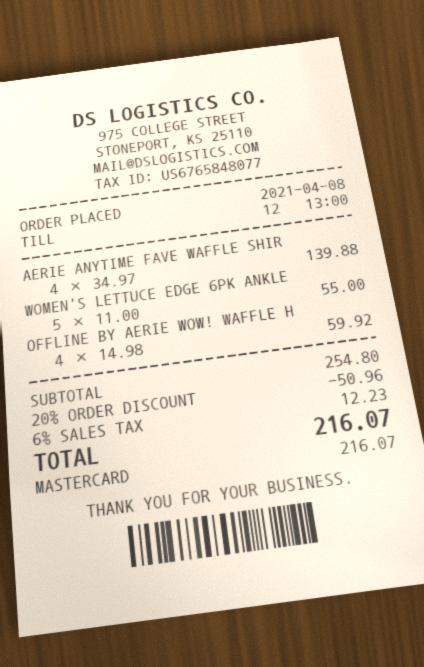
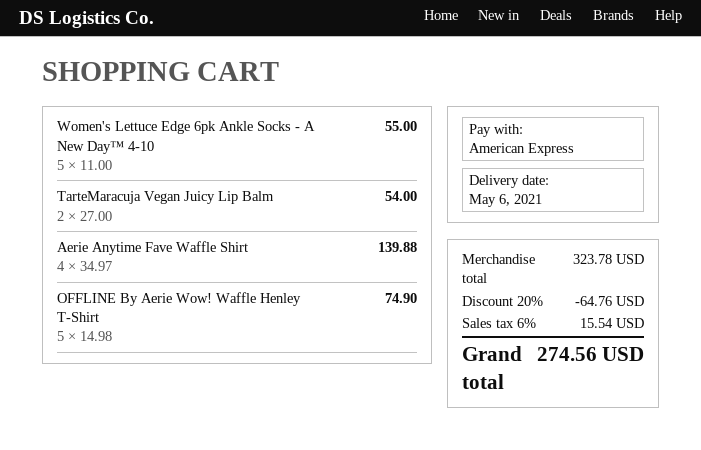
payment method: Mastercard -> American Express
OFFLINE BY AERIE WOW! WAFFLE H: 4 x 14.98 = 59.92 -> 5 x 14.98 = 74.90
TarteMaracuja Vegan Juicy Lip Balm: none -> 2 x 27.00 = 54.00
subtotal: 254.80 -> 323.78
discount: 20% = 50.96 -> 20% = 64.76
tax: 6% = 12.23 -> 6% = 15.54
total: 216.07 -> 274.56

